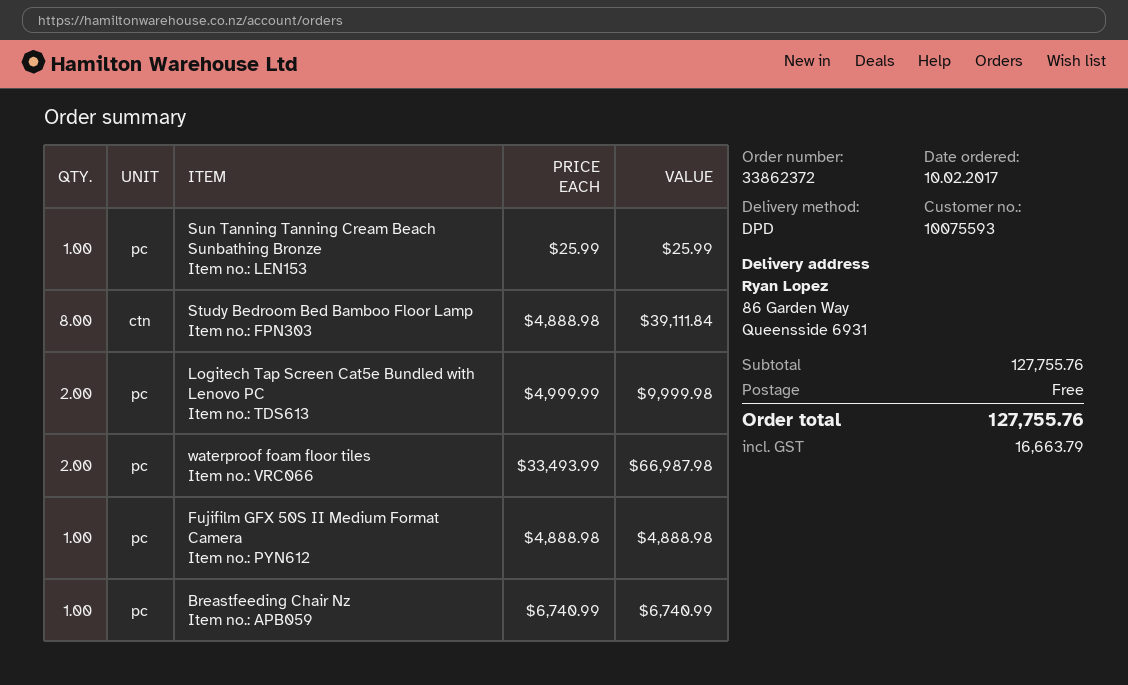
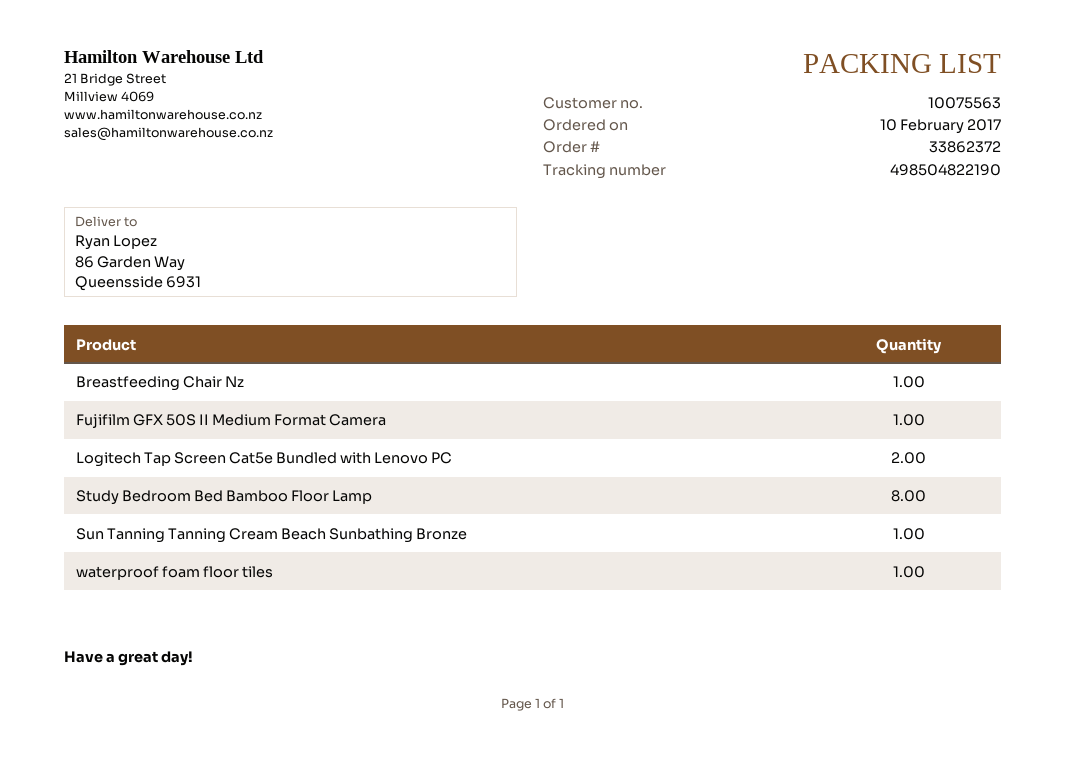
customer number: 10075593 -> 10075563
waterproof foam floor tiles: 2 -> 1

